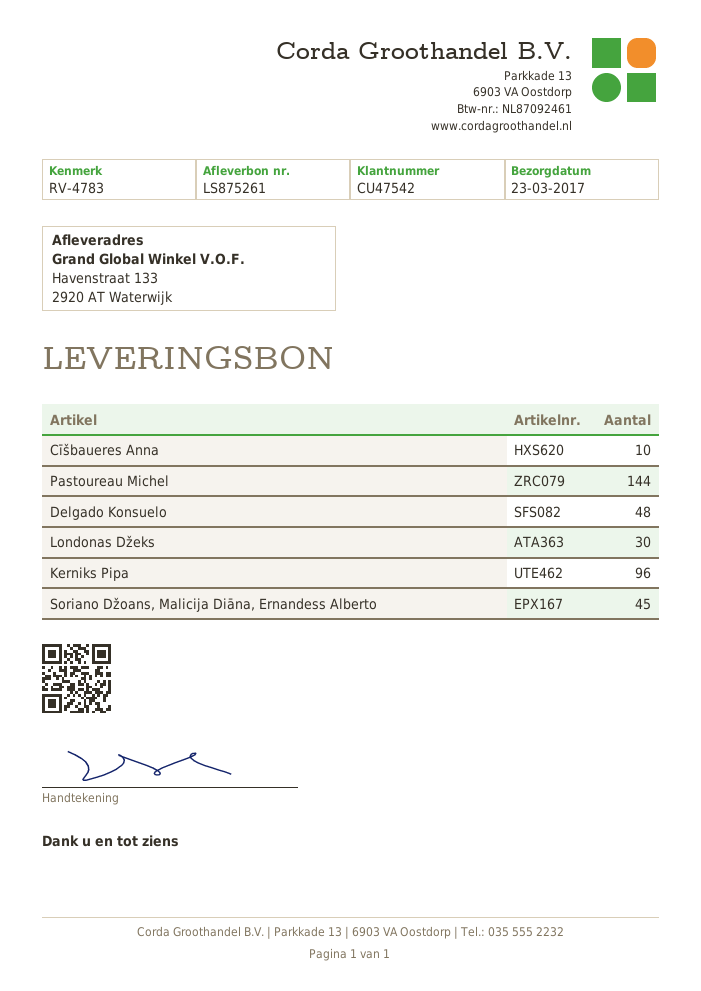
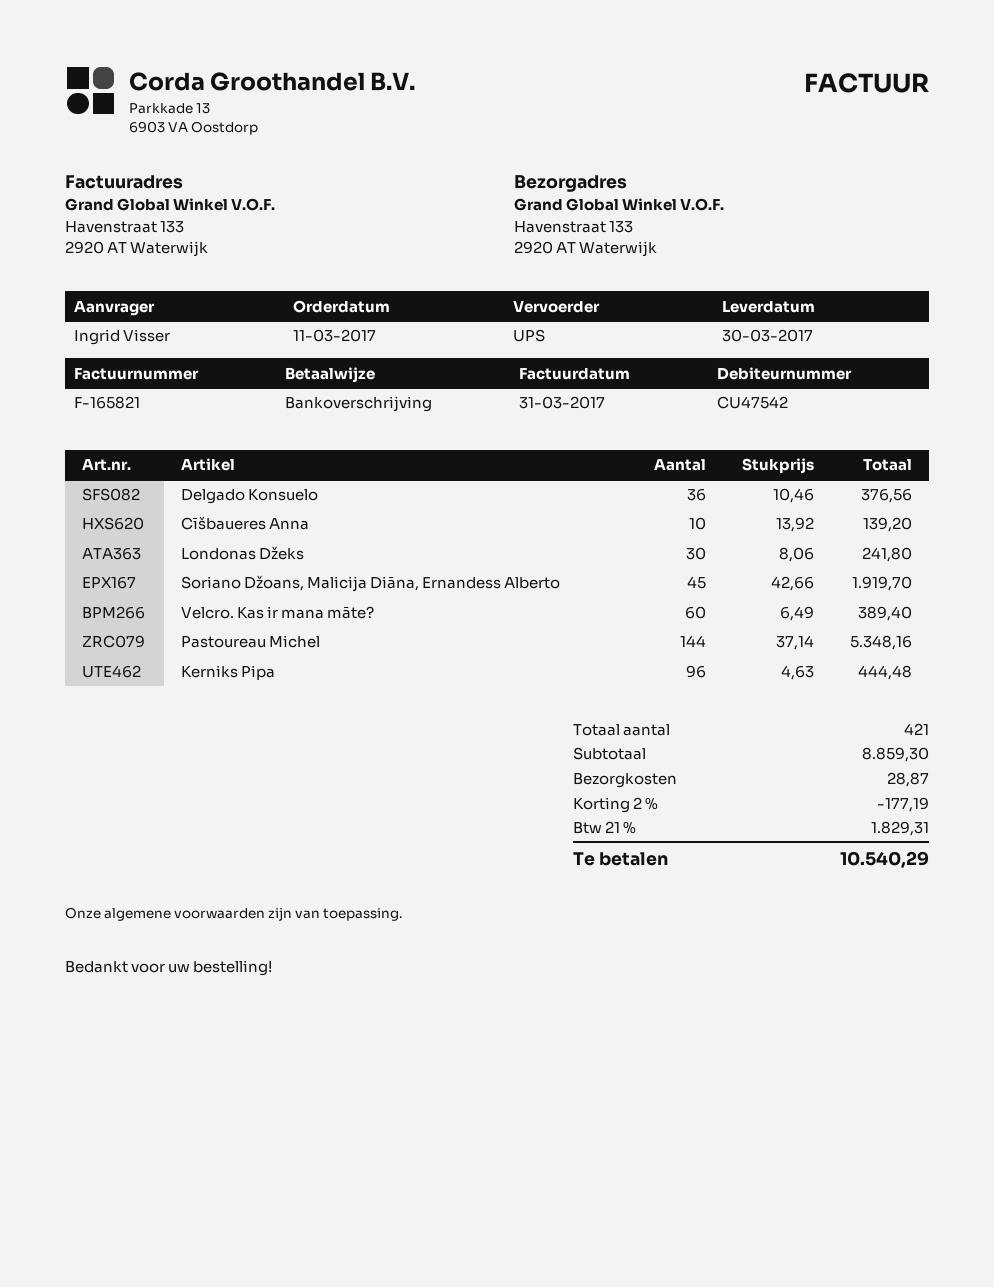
delivery date: 2017-03-23 -> 2017-03-30
Delgado Konsuelo: 48 -> 36
Velcro. Kas ir mana māte?: none -> 60

